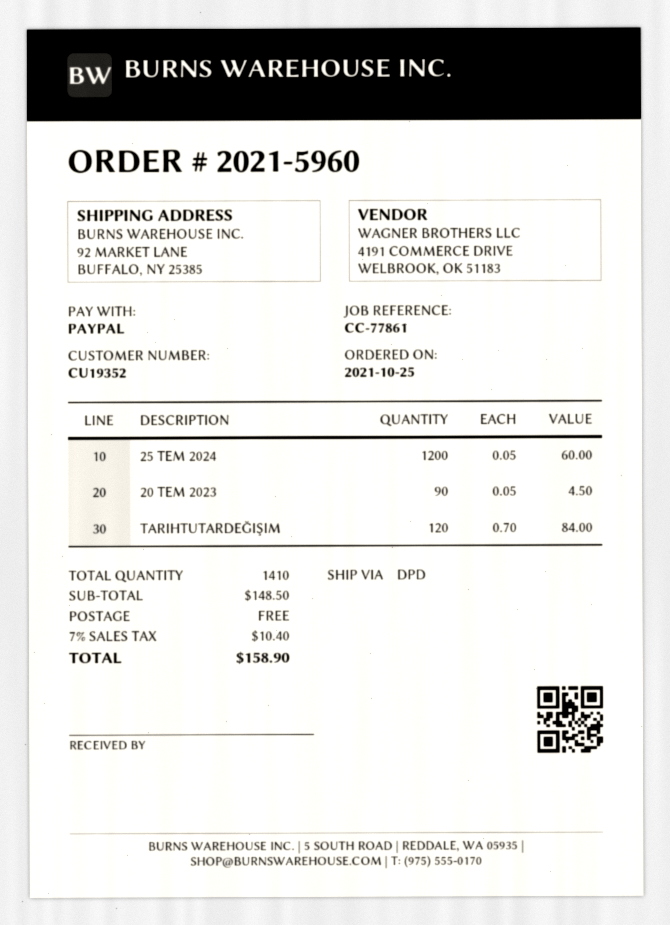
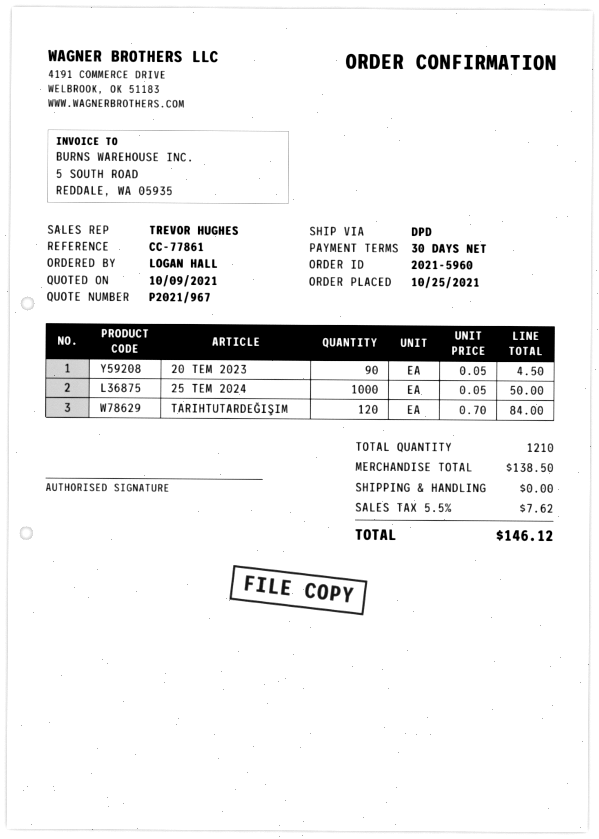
25 TEM 2024: 1200 x 0.05 = 60.00 -> 1000 x 0.05 = 50.00
total quantity: 1410 -> 1210
subtotal: 148.50 -> 138.50
tax: 7% = 10.40 -> 5.5% = 7.62
total: 158.90 -> 146.12

